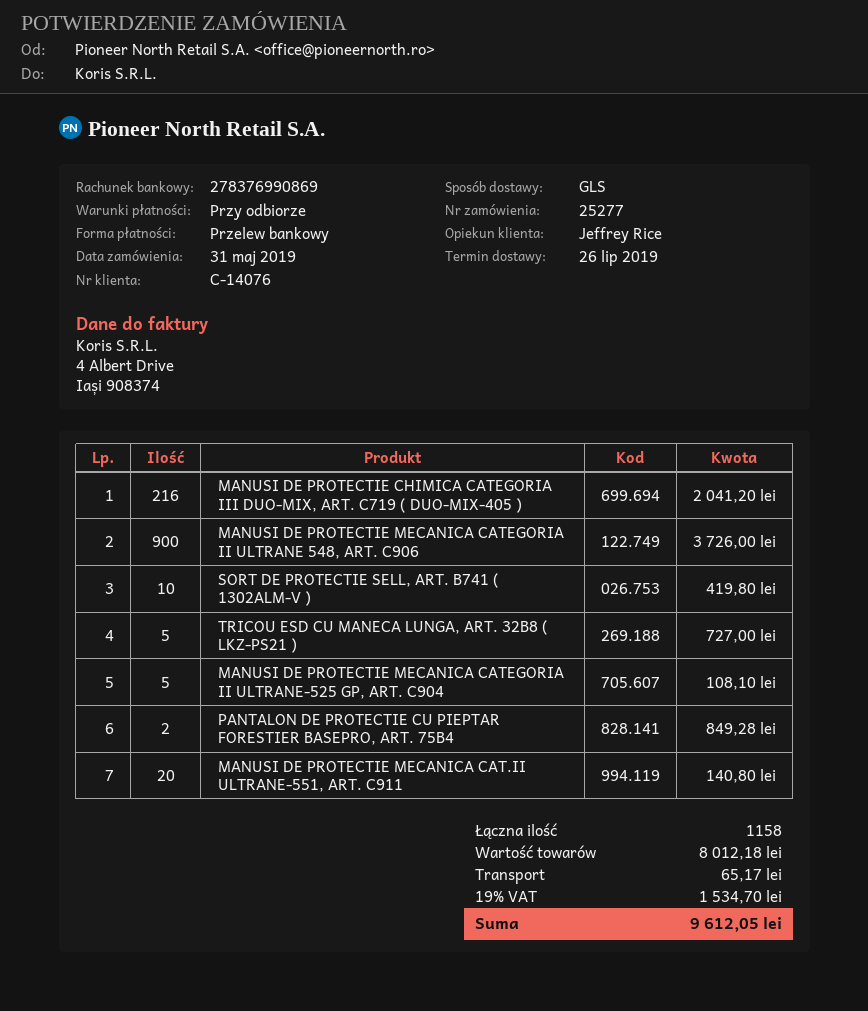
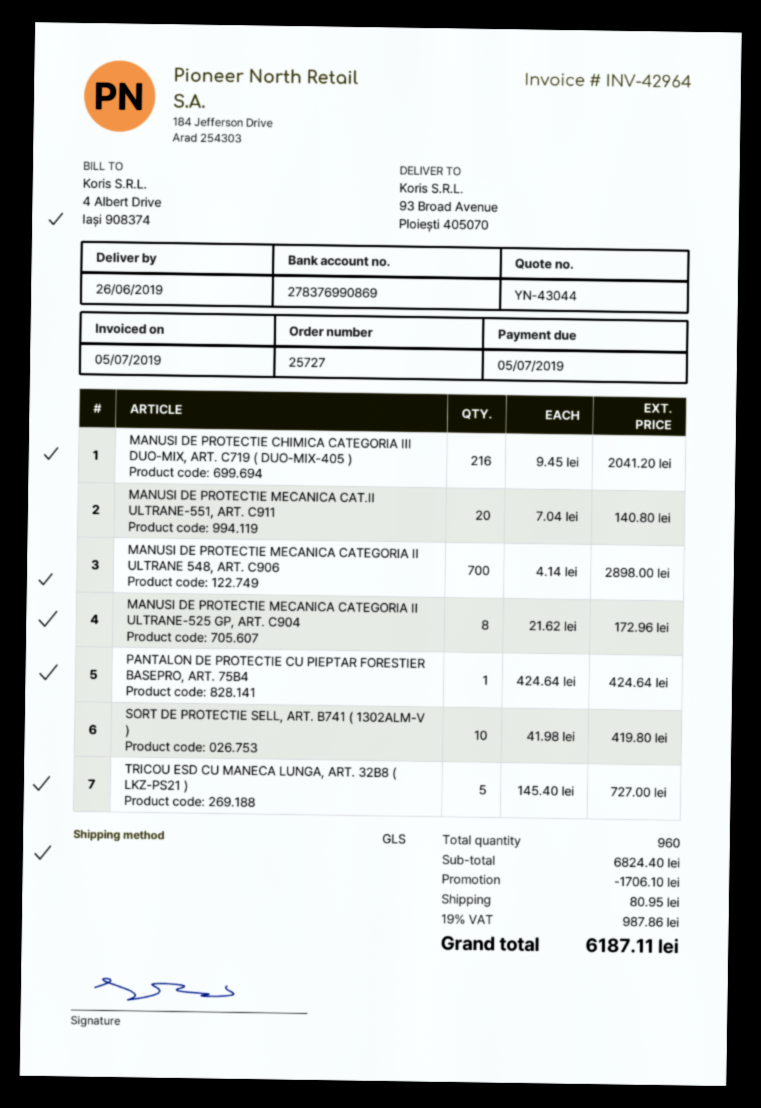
order number: 25277 -> 25727
delivery date: 2019-07-26 -> 2019-06-26
MANUSI DE PROTECTIE MECANICA CATEGORIA II ULTRANE 548, ART. C906: 900 for 3726.00 -> 700 for 2898.00
MANUSI DE PROTECTIE MECANICA CATEGORIA II ULTRANE-525 GP, ART. C904: 5 for 108.10 -> 8 for 172.96
PANTALON DE PROTECTIE CU PIEPTAR FORESTIER BASEPRO, ART. 75B4: 2 for 849.28 -> 1 for 424.64
total quantity: 1158 -> 960
subtotal: 8012.18 -> 6824.40
discount: none -> 1706.10
shipping: 65.17 -> 80.95
tax: 19% = 1534.70 -> 19% = 987.86
total: 9612.05 -> 6187.11

